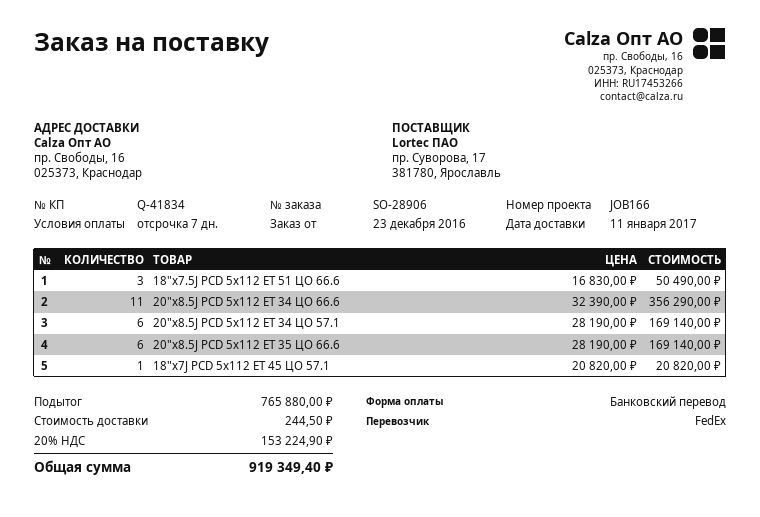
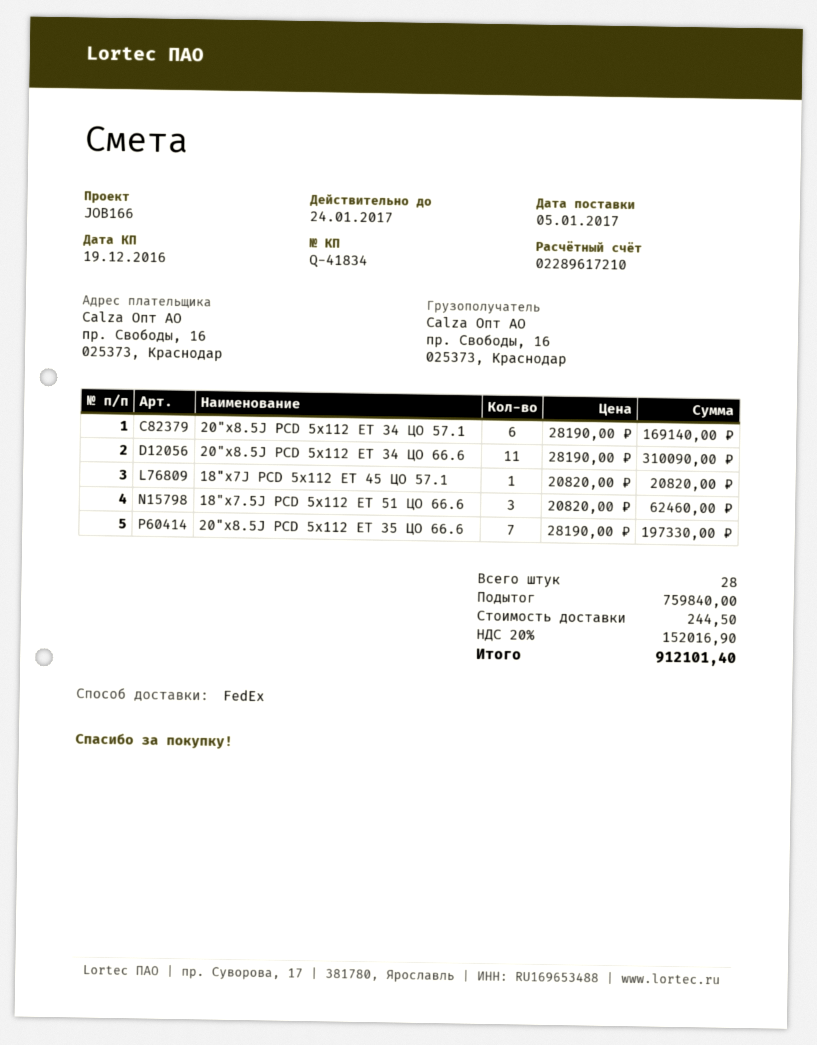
delivery date: 2017-01-11 -> 2017-01-05
18"x7.5J PCD 5x112 ЕТ 51 ЦО 66.6: 3 x 16830.00 = 50490.00 -> 3 x 20820.00 = 62460.00
20"x8.5J PCD 5x112 ЕТ 34 ЦО 66.6: 11 x 32390.00 = 356290.00 -> 11 x 28190.00 = 310090.00
20"x8.5J PCD 5x112 ЕТ 35 ЦО 66.6: 6 x 28190.00 = 169140.00 -> 7 x 28190.00 = 197330.00
subtotal: 765880.00 -> 759840.00
tax: 20% = 153224.90 -> 20% = 152016.90
total: 919349.40 -> 912101.40

